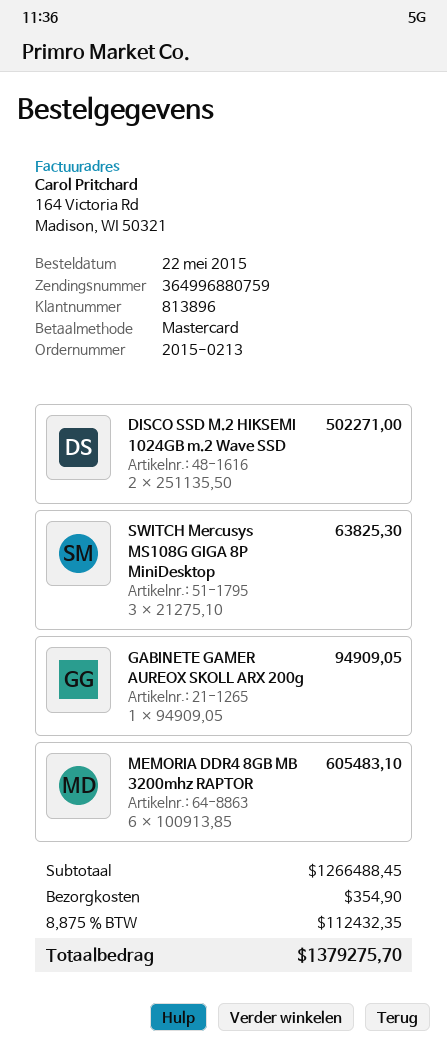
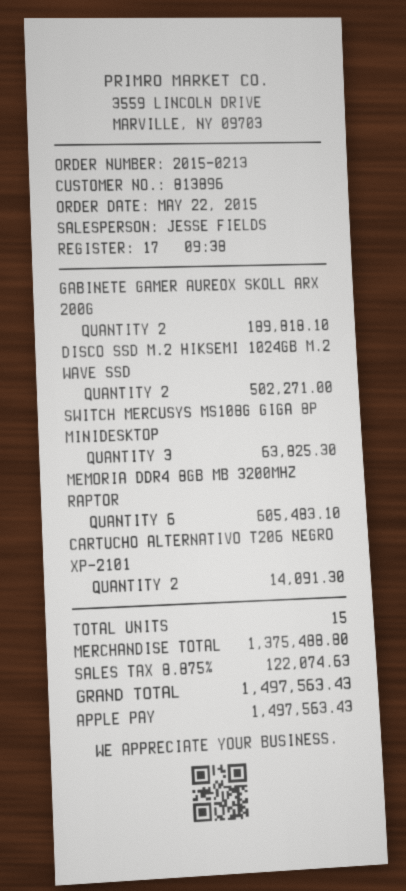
payment method: Mastercard -> Apple Pay
GABINETE GAMER AUREOX SKOLL ARX 200g: 1 for 94909.05 -> 2 for 189818.10
CARTUCHO ALTERNATIVO T206 NEGRO XP-2101: none -> 2 for 14091.30
subtotal: 1266488.45 -> 1375488.80
shipping: 354.90 -> none
tax: 8.875% = 112432.35 -> 8.875% = 122074.63
total: 1379275.70 -> 1497563.43

